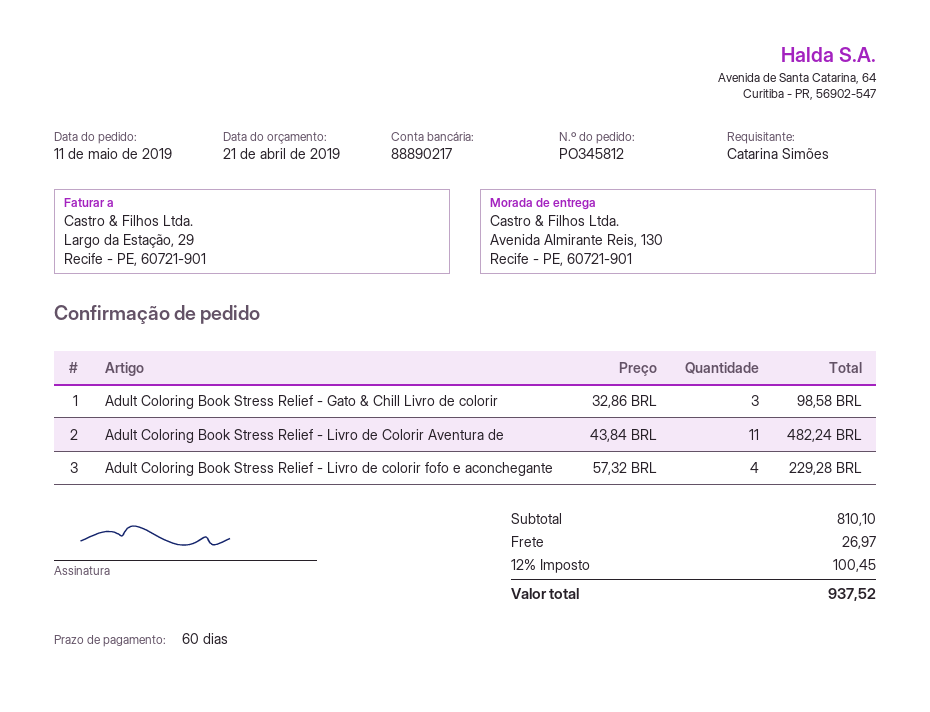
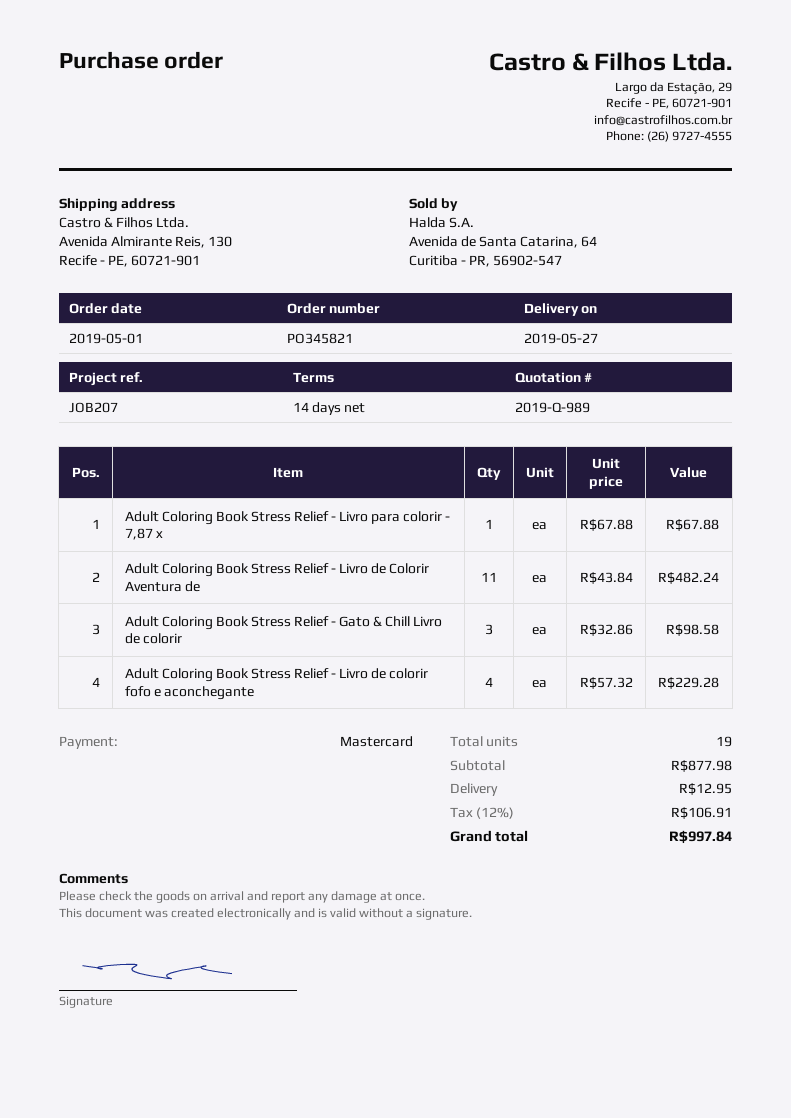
order number: PO345812 -> PO345821
order date: 2019-05-11 -> 2019-05-01
payment terms: 60 days -> 14 days
Adult Coloring Book Stress Relief - Livro para colorir - 7,87 x: none -> 1 x 67.88 = 67.88
subtotal: 810.10 -> 877.98
shipping: 26.97 -> 12.95
tax: 12% = 100.45 -> 12% = 106.91
total: 937.52 -> 997.84

